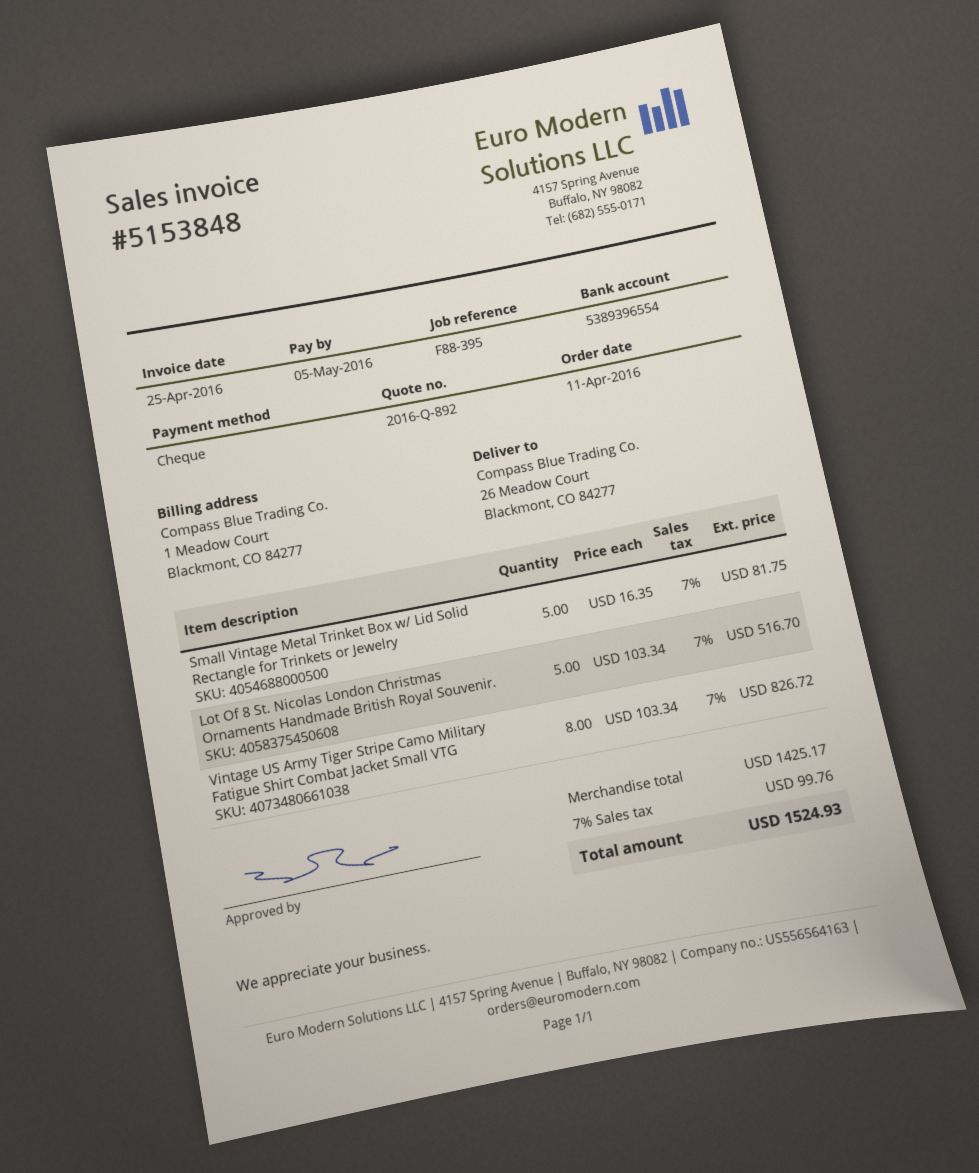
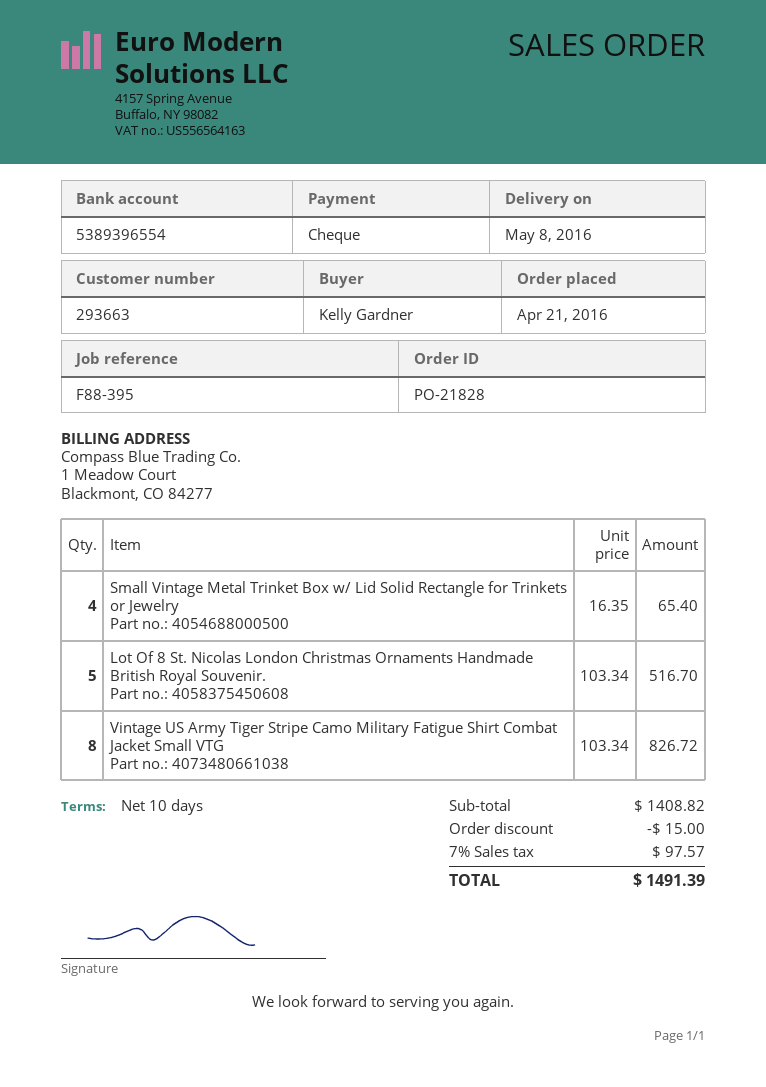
order date: 2016-04-11 -> 2016-04-21
Small Vintage Metal Trinket Box w/ Lid Solid Rectangle for Trinkets or Jewelry: 5 x 16.35 = 81.75 -> 4 x 16.35 = 65.40
subtotal: 1425.17 -> 1408.82
discount: none -> 15.00
tax: 7% = 99.76 -> 7% = 97.57
total: 1524.93 -> 1491.39

